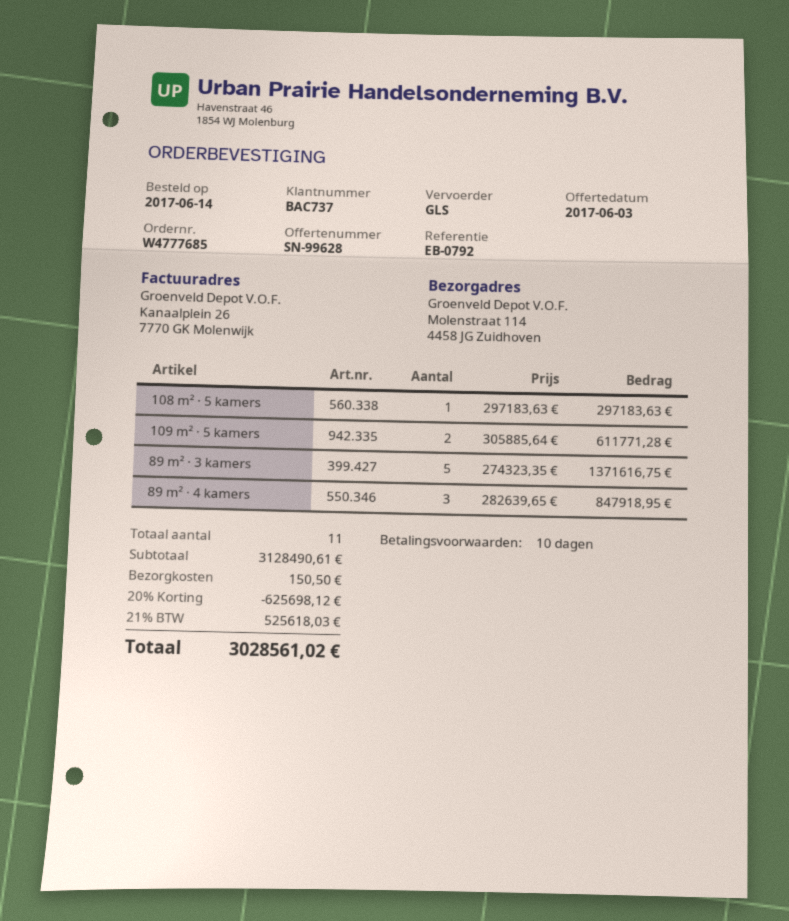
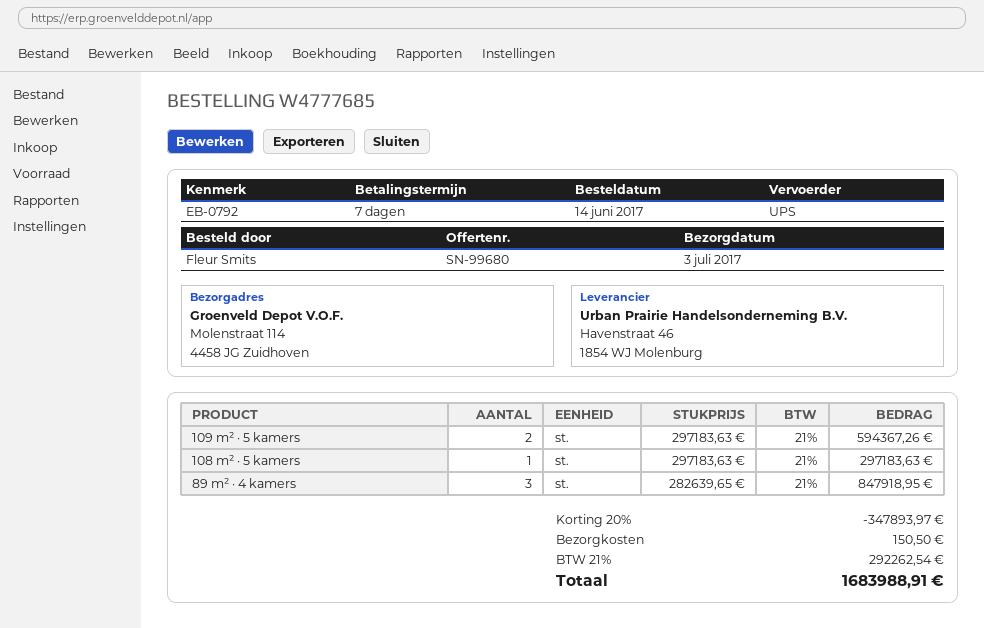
quote number: SN-99628 -> SN-99680
payment terms: 10 days -> 7 days
shipping method: GLS -> UPS
109 m² · 5 kamers: 2 x 305885.64 = 611771.28 -> 2 x 297183.63 = 594367.26
89 m² · 3 kamers: 5 x 274323.35 = 1371616.75 -> none
discount: 20% = 625698.12 -> 20% = 347893.97
tax: 21% = 525618.03 -> 21% = 292262.54
total: 3028561.02 -> 1683988.91

